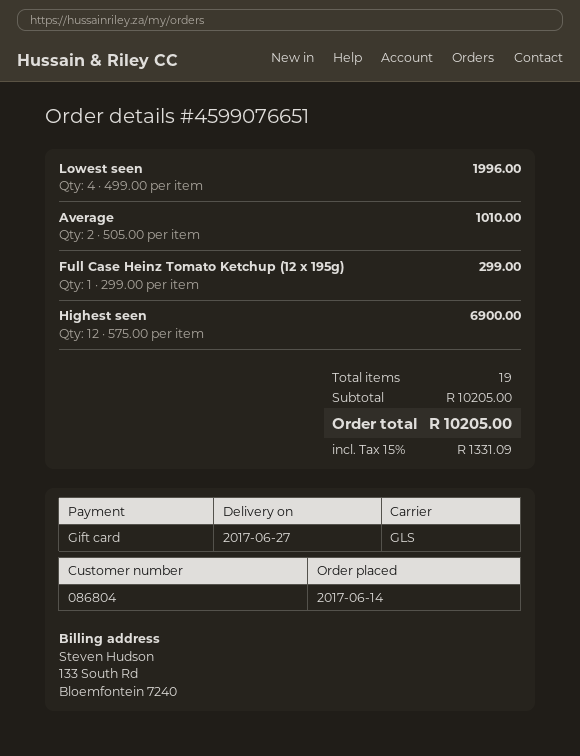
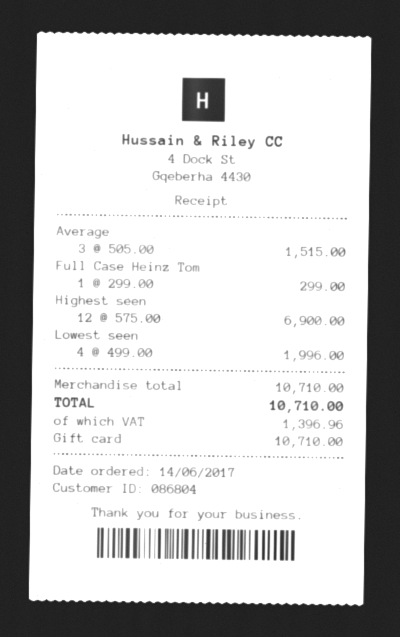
Average: 2 x 505.00 = 1010.00 -> 3 x 505.00 = 1515.00
subtotal: 10205.00 -> 10710.00
tax: 1331.09 -> 1396.96
total: 10205.00 -> 10710.00

